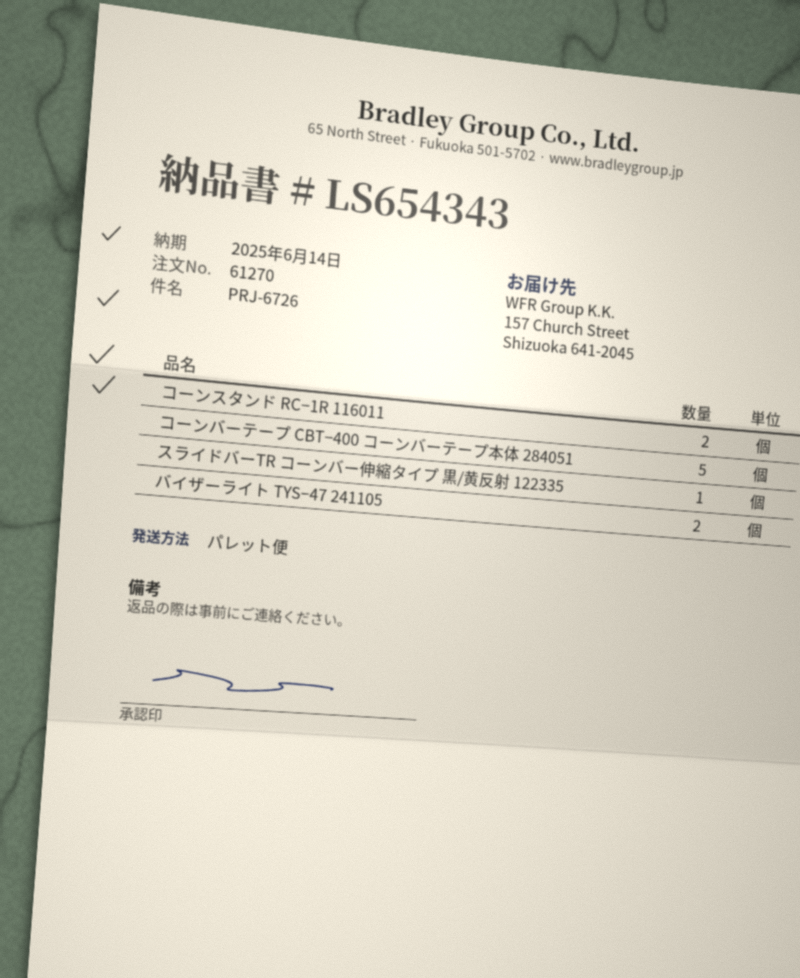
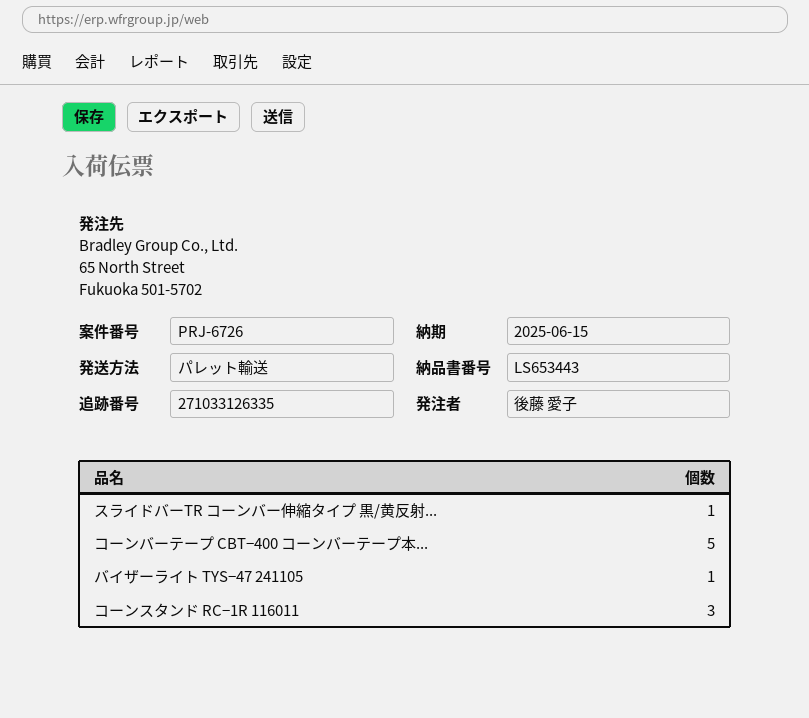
delivery note number: LS654343 -> LS653443
delivery date: 2025-06-14 -> 2025-06-15
コーンスタンド RC−1R 116011: 2 -> 3
バイザーライト TYS−47 241105: 2 -> 1

